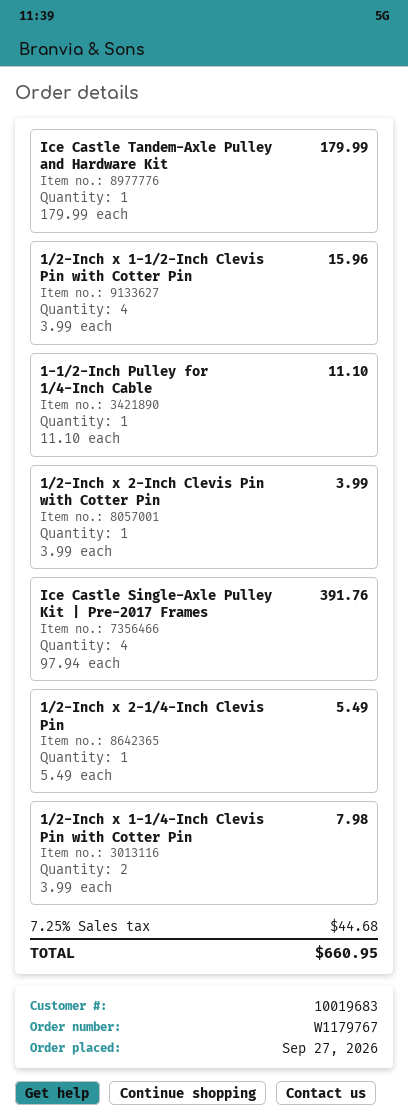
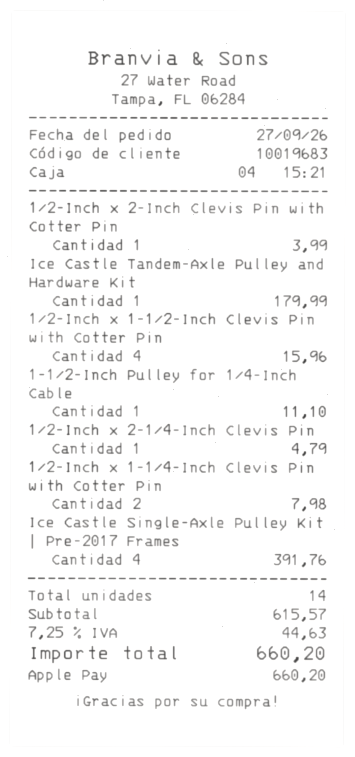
1/2-Inch x 2-1/4-Inch Clevis Pin: 1 for 5.49 -> 1 for 4.79
tax: 7.25% = 44.68 -> 7.25% = 44.63
total: 660.95 -> 660.20

